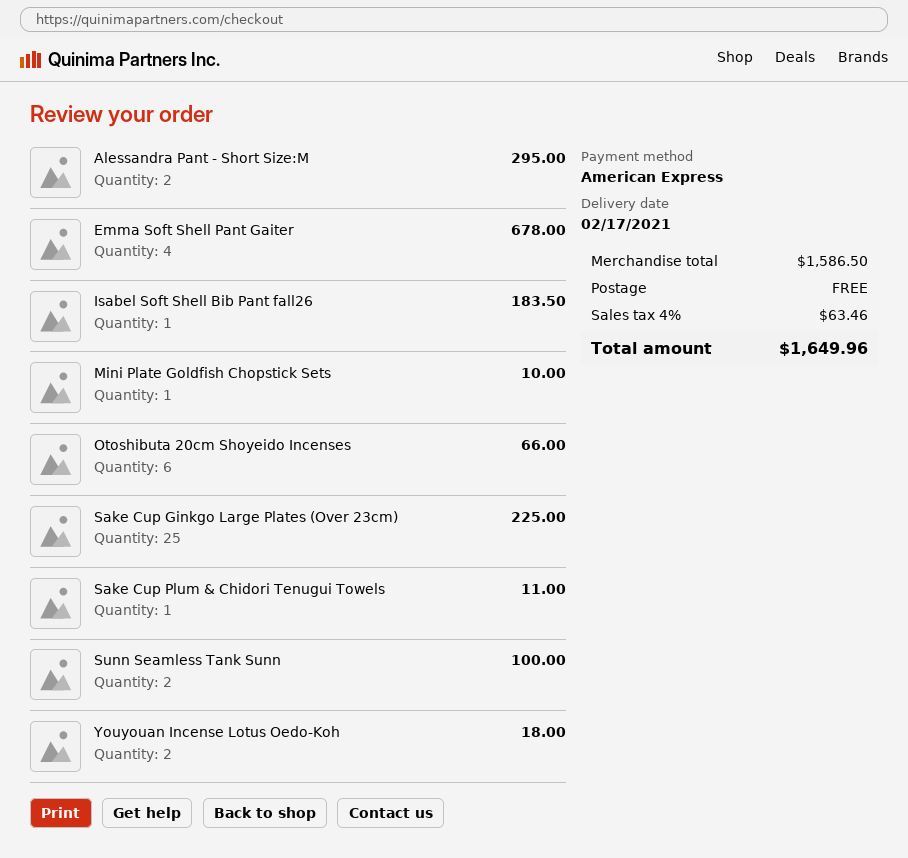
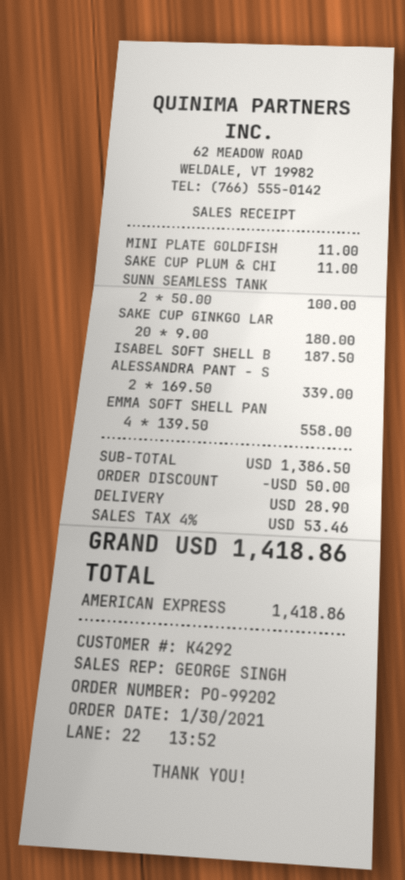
Alessandra Pant - Short Size:M: 2 for 295.00 -> 2 for 339.00
Emma Soft Shell Pant Gaiter: 4 for 678.00 -> 4 for 558.00
Isabel Soft Shell Bib Pant fall26: 1 for 183.50 -> 1 for 187.50
Mini Plate Goldfish Chopstick Sets: 1 for 10.00 -> 1 for 11.00
Otoshibuta 20cm Shoyeido Incenses: 6 for 66.00 -> none
Sake Cup Ginkgo Large Plates (Over 23cm): 25 for 225.00 -> 20 for 180.00
Youyouan Incense Lotus Oedo-Koh: 2 for 18.00 -> none
subtotal: 1586.50 -> 1386.50
discount: none -> 50.00
shipping: 0.00 -> 28.90
tax: 4% = 63.46 -> 4% = 53.46
total: 1649.96 -> 1418.86

